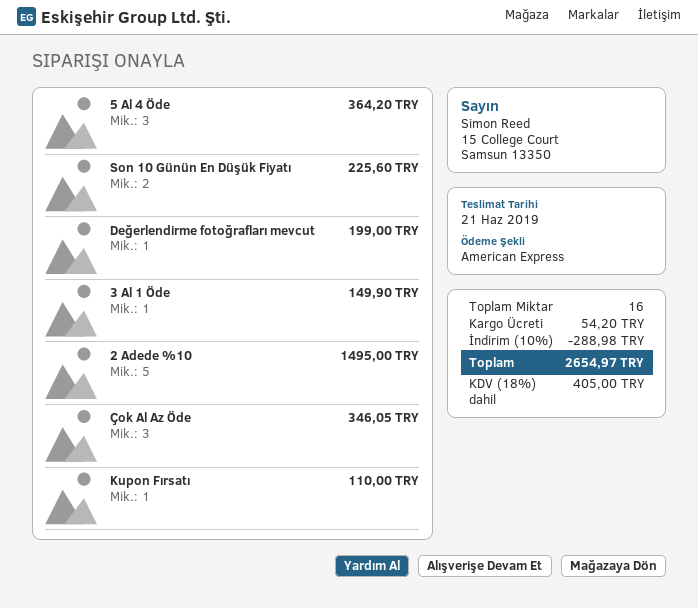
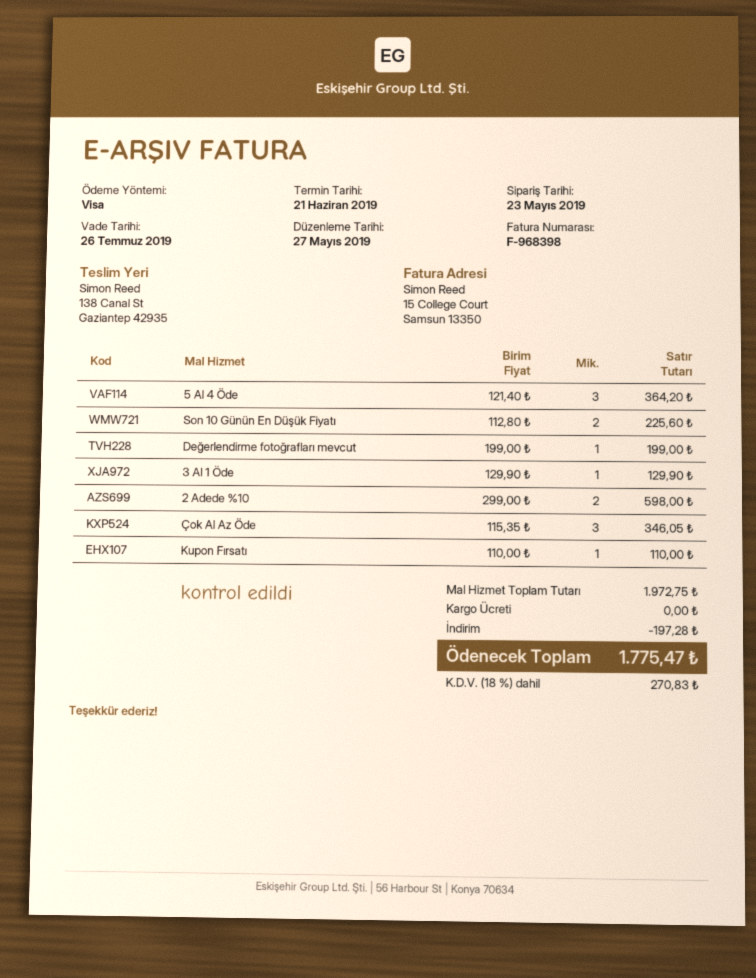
payment method: American Express -> Visa
3 Al 1 Öde: 1 for 149.90 -> 1 for 129.90
2 Adede %10: 5 for 1495.00 -> 2 for 598.00
discount: 288.98 -> 197.28
shipping: 54.20 -> 0.00
tax: 18% = 405.00 -> 18% = 270.83
total: 2654.97 -> 1775.47

